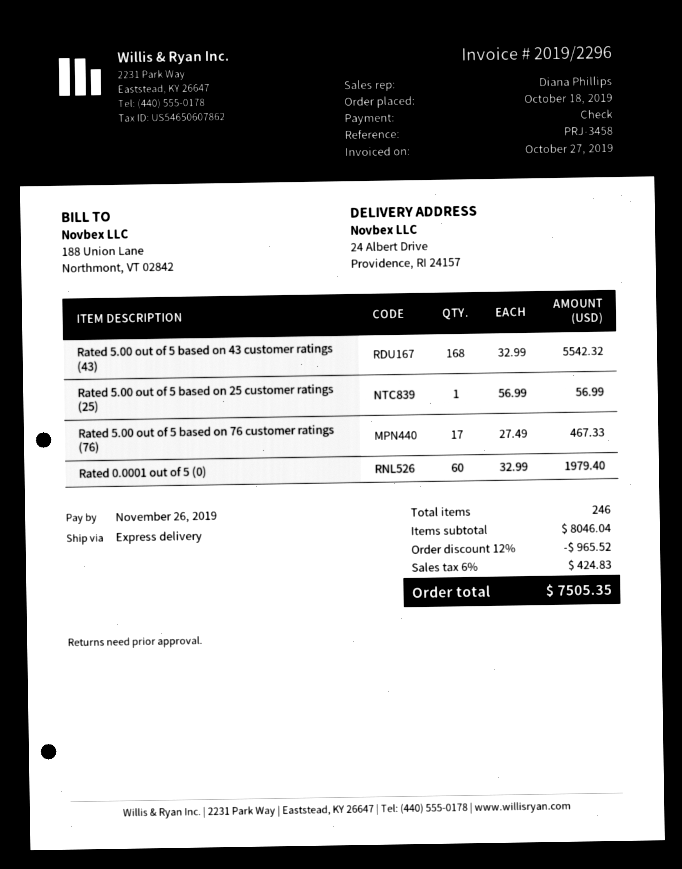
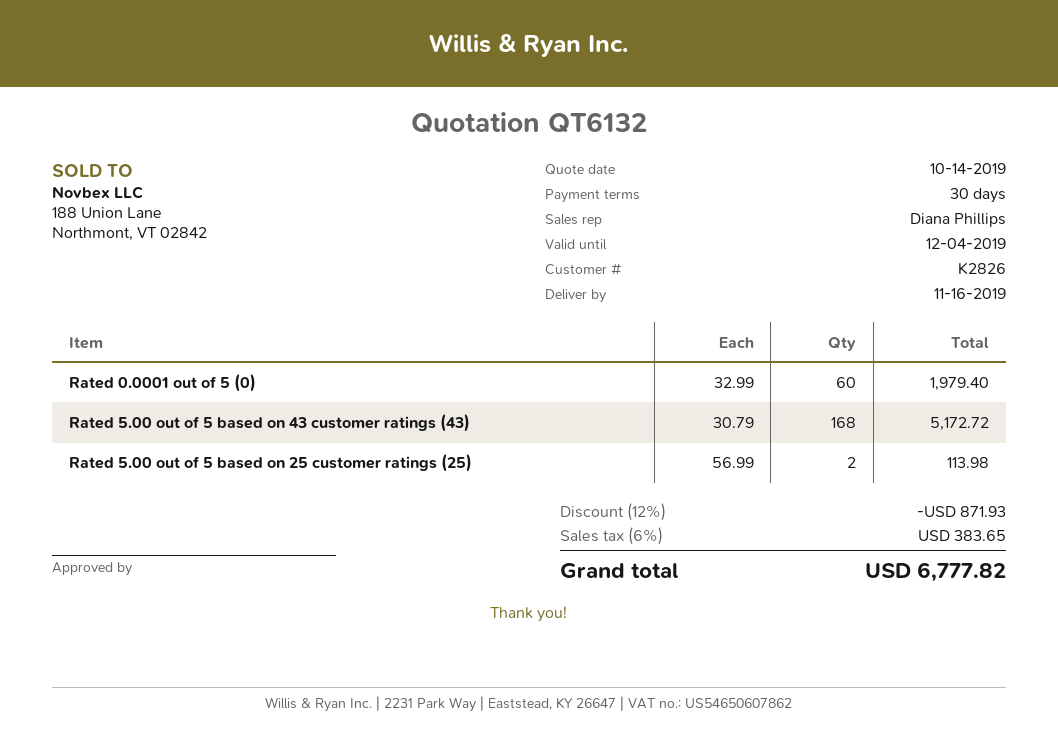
Rated 5.00 out of 5 based on 43 customer ratings (43): 168 x 32.99 = 5542.32 -> 168 x 30.79 = 5172.72
Rated 5.00 out of 5 based on 25 customer ratings (25): 1 x 56.99 = 56.99 -> 2 x 56.99 = 113.98
Rated 5.00 out of 5 based on 76 customer ratings (76): 17 x 27.49 = 467.33 -> none
discount: 12% = 965.52 -> 12% = 871.93
tax: 6% = 424.83 -> 6% = 383.65
total: 7505.35 -> 6777.82

